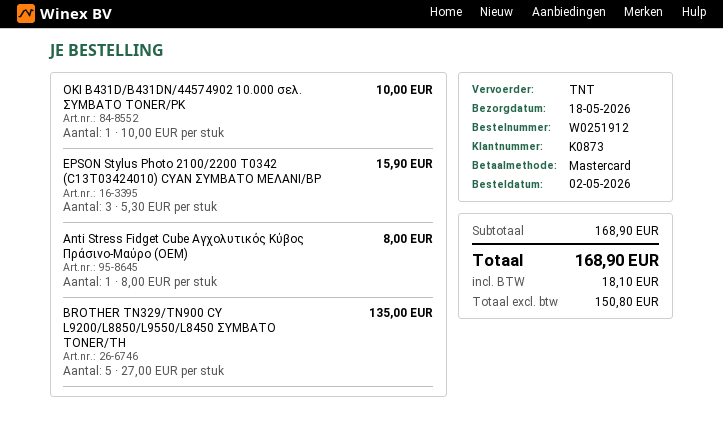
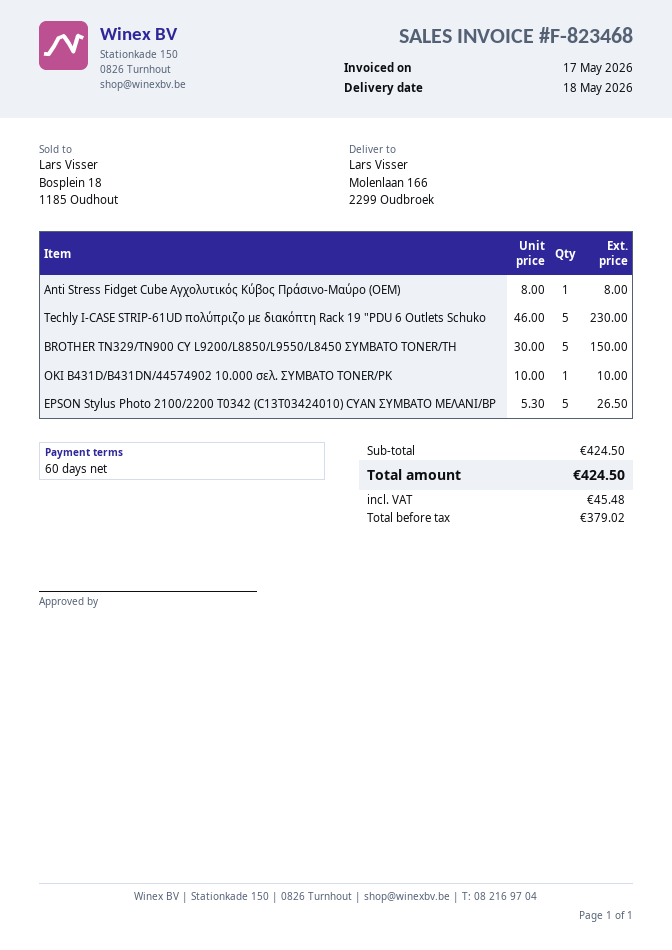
EPSON Stylus Photo 2100/2200 T0342 (C13T03424010) CYAN ΣΥΜΒΑΤΟ ΜΕΛΑΝΙ/BP: 3 x 5.30 = 15.90 -> 5 x 5.30 = 26.50
BROTHER TN329/TN900 CY L9200/L8850/L9550/L8450 ΣΥΜΒΑΤΟ TONER/TH: 5 x 27.00 = 135.00 -> 5 x 30.00 = 150.00
Techly I-CASE STRIP-61UD πολύπριζο με διακόπτη Rack 19 "PDU 6 Outlets Schuko: none -> 5 x 46.00 = 230.00
subtotal: 168.90 -> 424.50
net: 150.80 -> 379.02
tax: 18.10 -> 45.48
total: 168.90 -> 424.50

